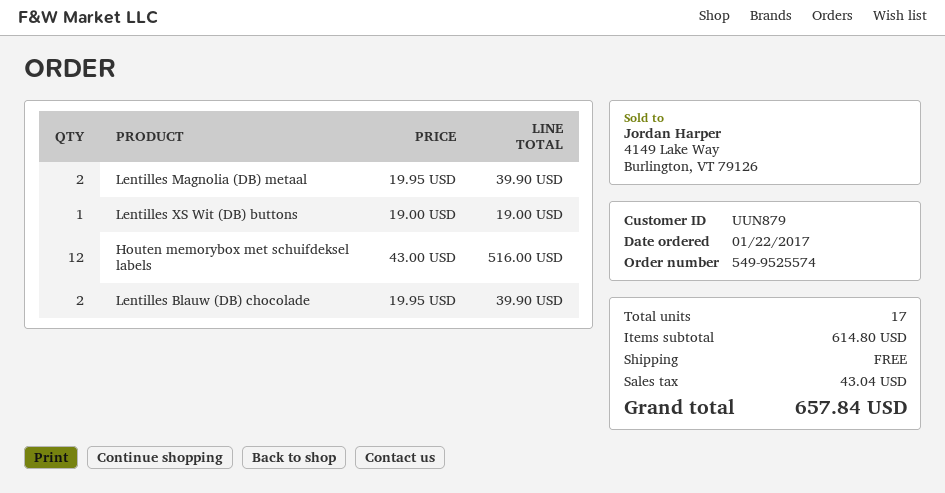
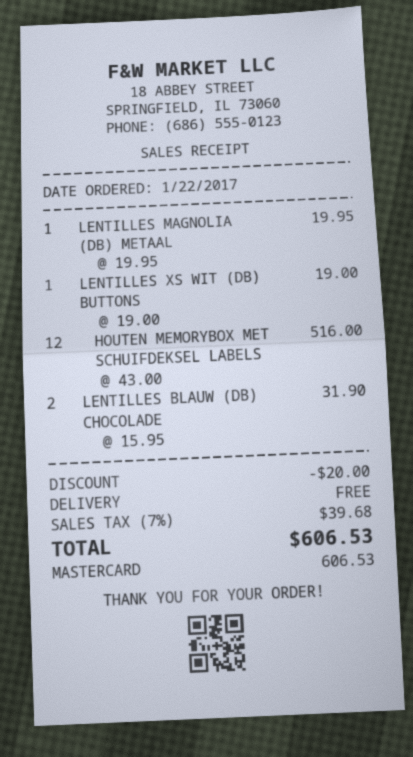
Lentilles Magnolia (DB) metaal: 2 x 19.95 = 39.90 -> 1 x 19.95 = 19.95
Lentilles Blauw (DB) chocolade: 2 x 19.95 = 39.90 -> 2 x 15.95 = 31.90
discount: none -> 20.00
tax: 43.04 -> 39.68
total: 657.84 -> 606.53

